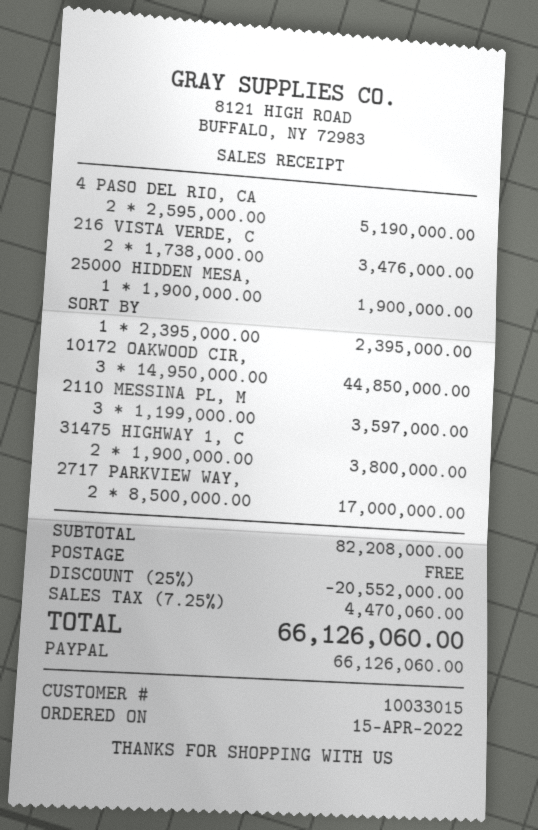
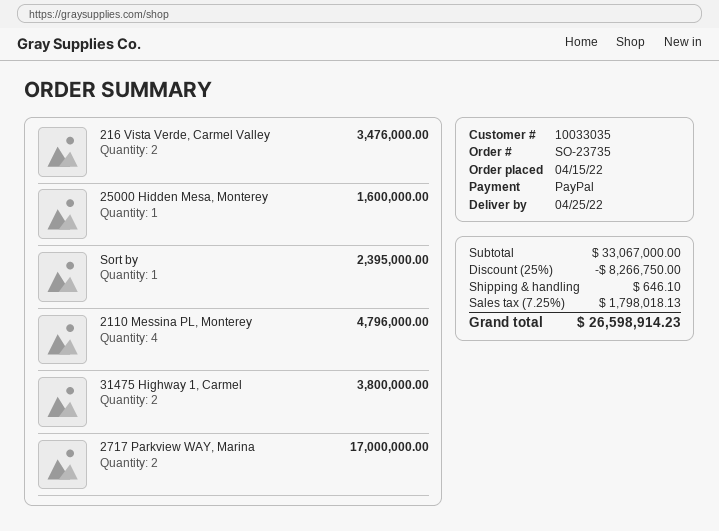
customer number: 10033015 -> 10033035
4 PASO DEL RIO, CA: 2 for 5190000.00 -> none
25000 HIDDEN MESA,: 1 for 1900000.00 -> 1 for 1600000.00
10172 OAKWOOD CIR,: 3 for 44850000.00 -> none
2110 MESSINA PL, M: 3 for 3597000.00 -> 4 for 4796000.00
subtotal: 82208000.00 -> 33067000.00
discount: 25% = 20552000.00 -> 25% = 8266750.00
shipping: 0.00 -> 646.10
tax: 7.25% = 4470060.00 -> 7.25% = 1798018.13
total: 66126060.00 -> 26598914.23

